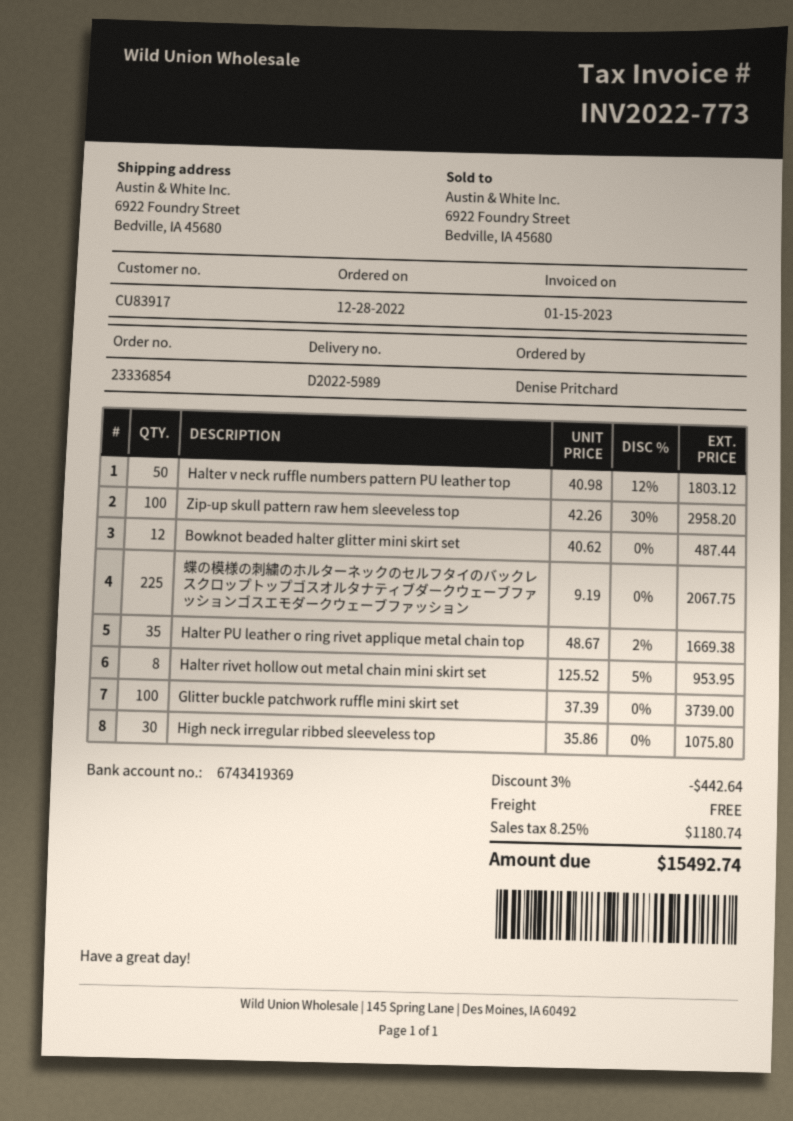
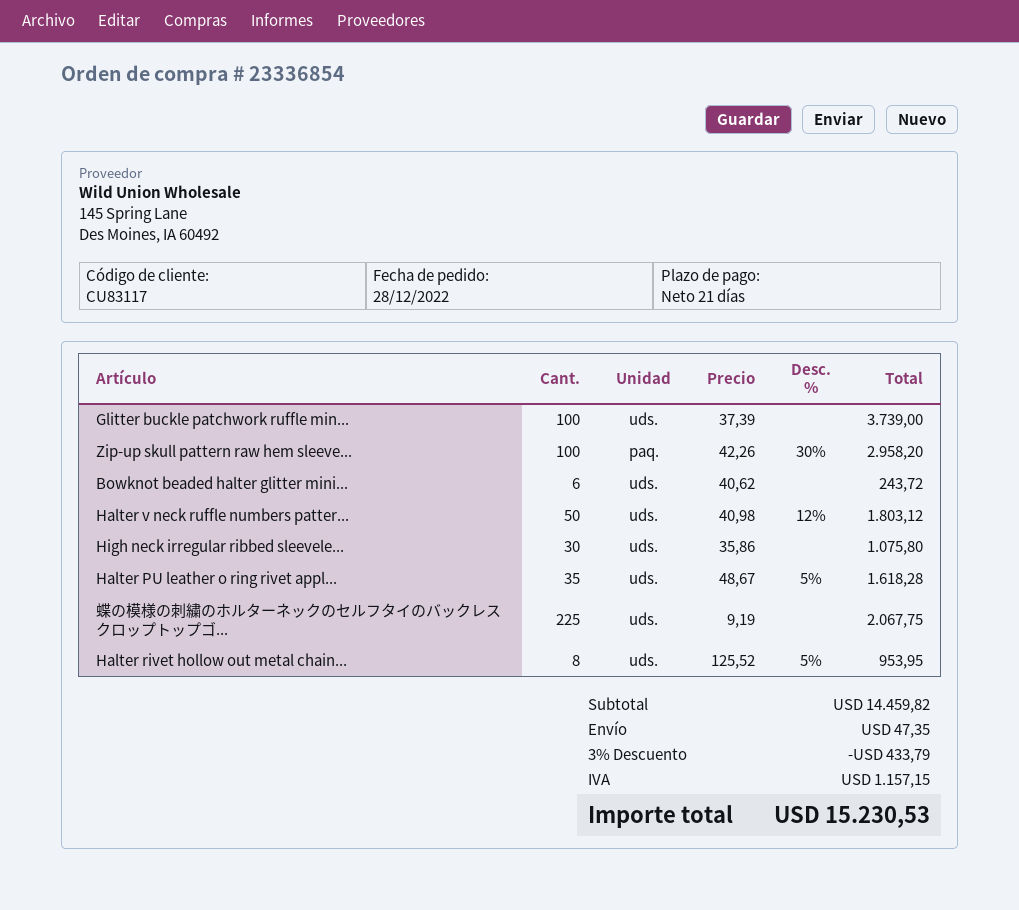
customer number: CU83917 -> CU83117
Bowknot beaded halter glitter mini skirt set: 12 x 40.62 = 487.44 -> 6 x 40.62 = 243.72
Halter PU leather o ring rivet applique metal chain top: 35 x 48.67 - 2% = 1669.38 -> 35 x 48.67 - 5% = 1618.28
discount: 3% = 442.64 -> 3% = 433.79
shipping: 0.00 -> 47.35
tax: 1180.74 -> 1157.15
total: 15492.74 -> 15230.53

